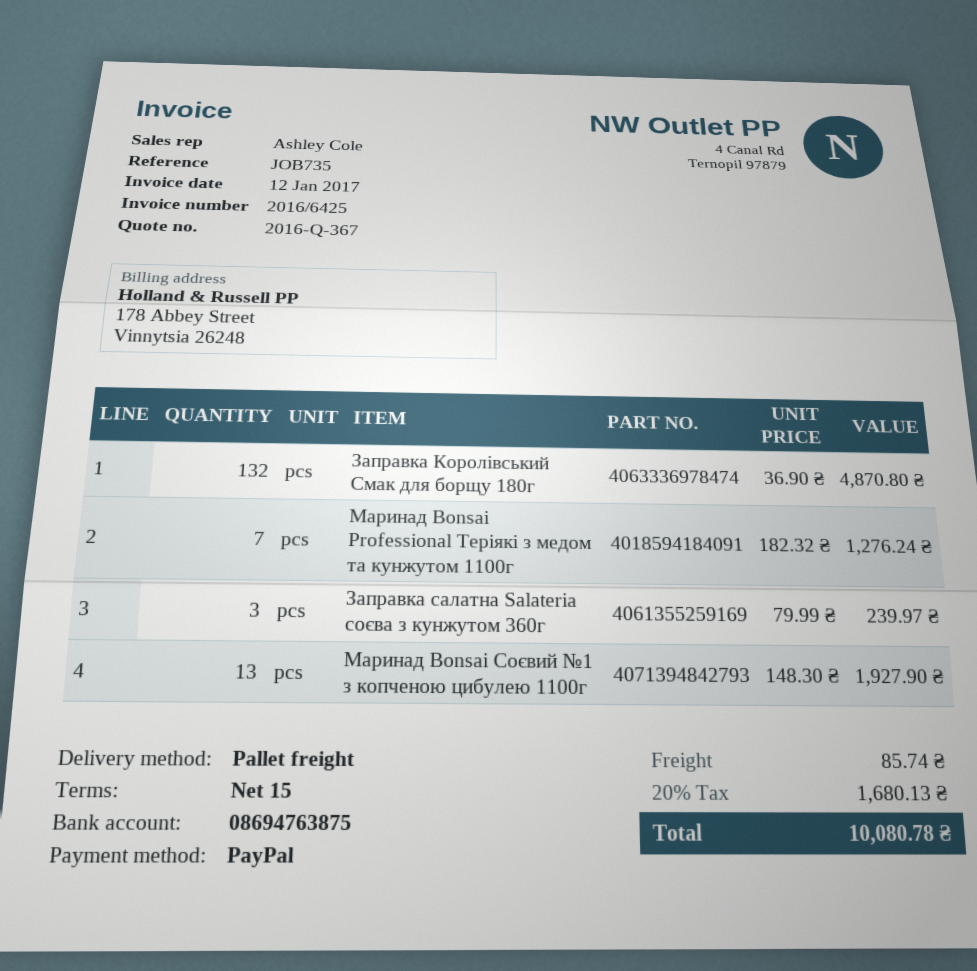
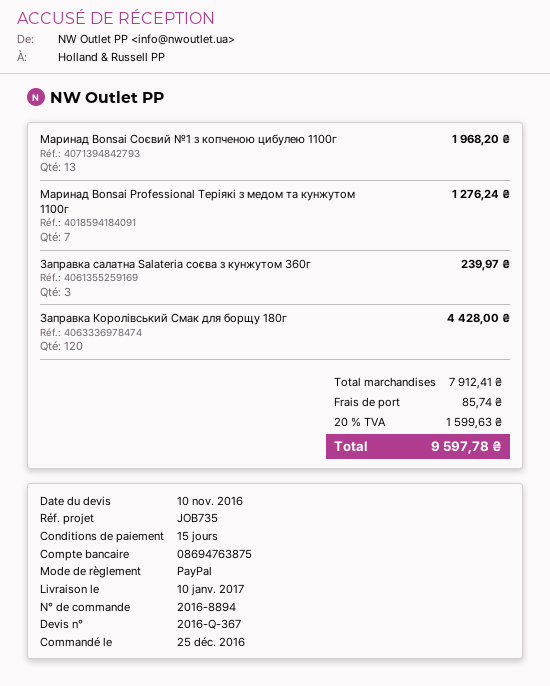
Заправка Королівський Смак для борщу 180г: 132 for 4870.80 -> 120 for 4428.00
Маринад Bonsai Соєвий №1 з копченою цибулею 1100г: 13 for 1927.90 -> 13 for 1968.20
tax: 20% = 1680.13 -> 20% = 1599.63
total: 10080.78 -> 9597.78

